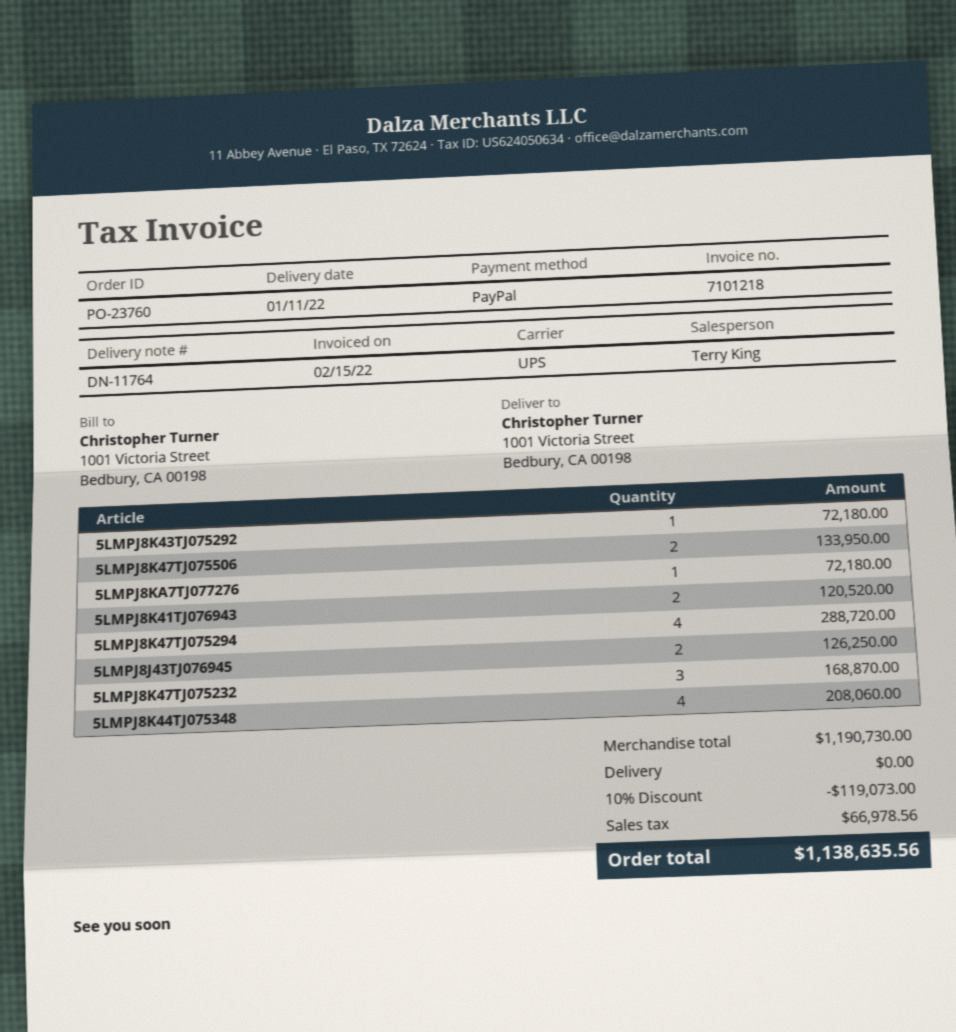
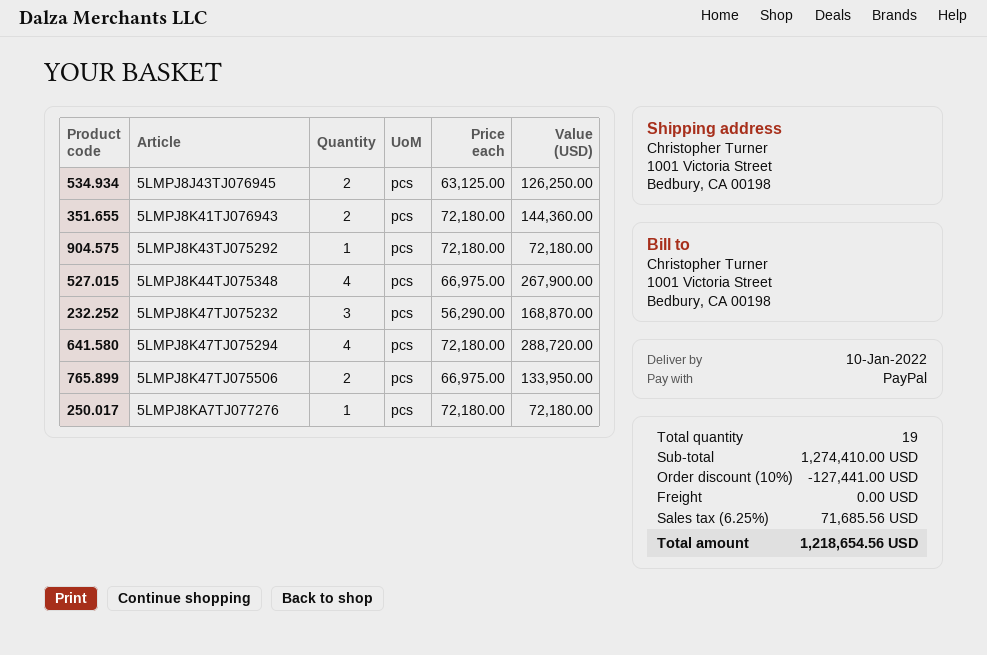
delivery date: 2022-01-11 -> 2022-01-10
5LMPJ8K41TJ076943: 2 for 120520.00 -> 2 for 144360.00
5LMPJ8K44TJ075348: 4 for 208060.00 -> 4 for 267900.00
subtotal: 1190730.00 -> 1274410.00
discount: 10% = 119073.00 -> 10% = 127441.00
tax: 66978.56 -> 71685.56
total: 1138635.56 -> 1218654.56

